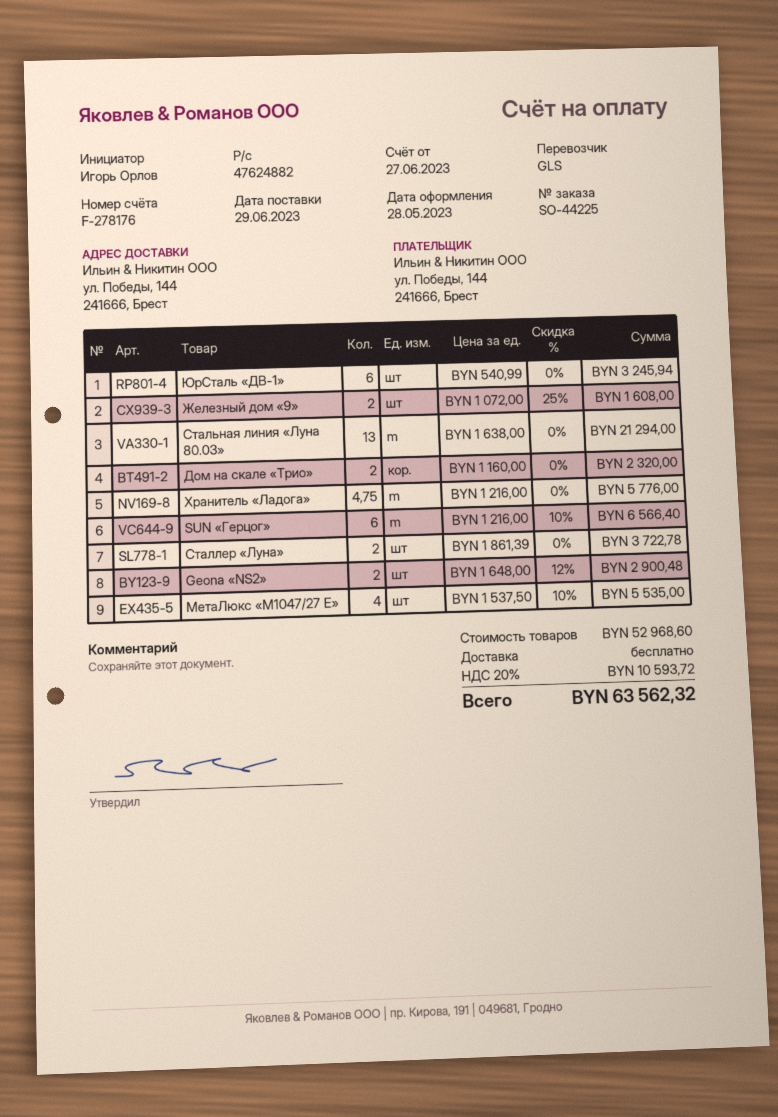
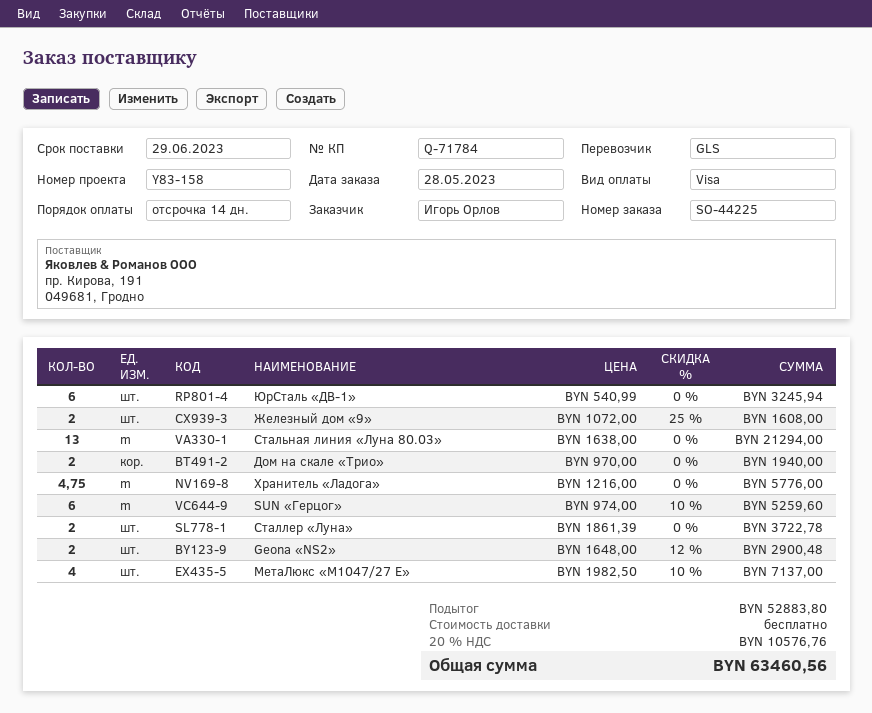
Дом на скале «Трио»: 2 x 1160.00 = 2320.00 -> 2 x 970.00 = 1940.00
SUN «Герцог»: 6 x 1216.00 - 10% = 6566.40 -> 6 x 974.00 - 10% = 5259.60
МетаЛюкс «М1047/27 E»: 4 x 1537.50 - 10% = 5535.00 -> 4 x 1982.50 - 10% = 7137.00
subtotal: 52968.60 -> 52883.80
tax: 20% = 10593.72 -> 20% = 10576.76
total: 63562.32 -> 63460.56

